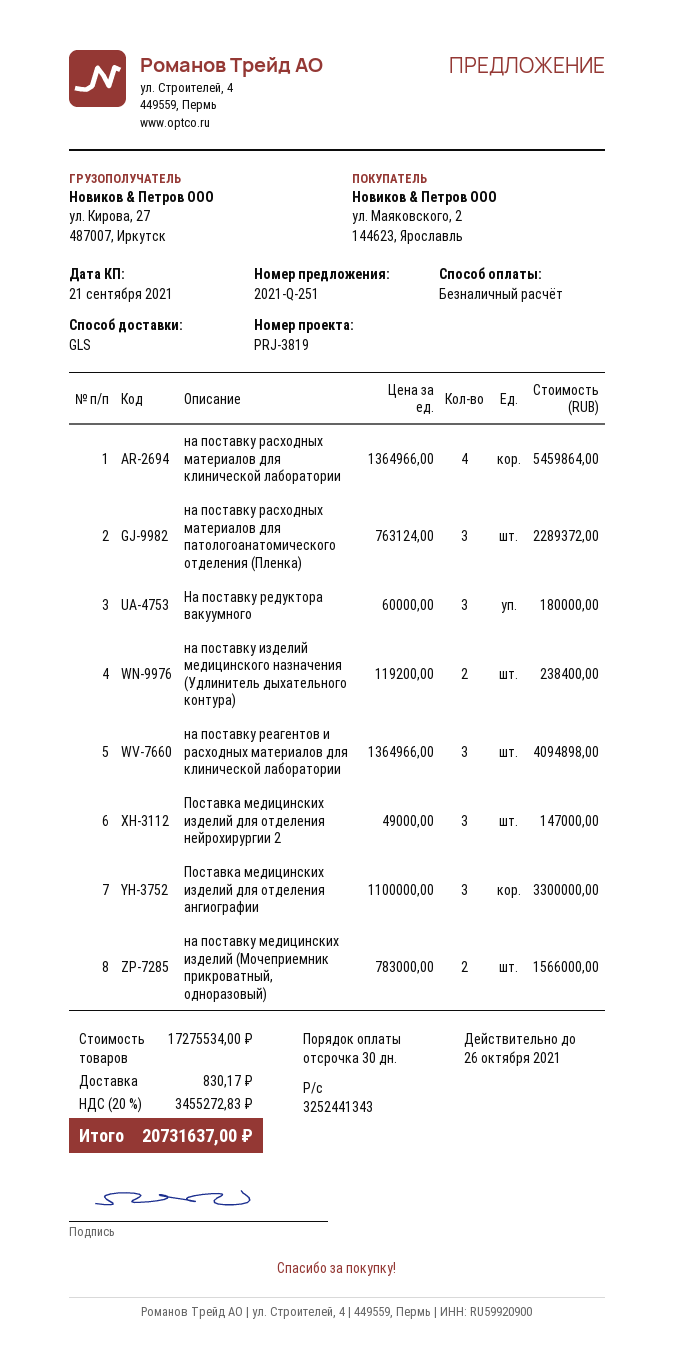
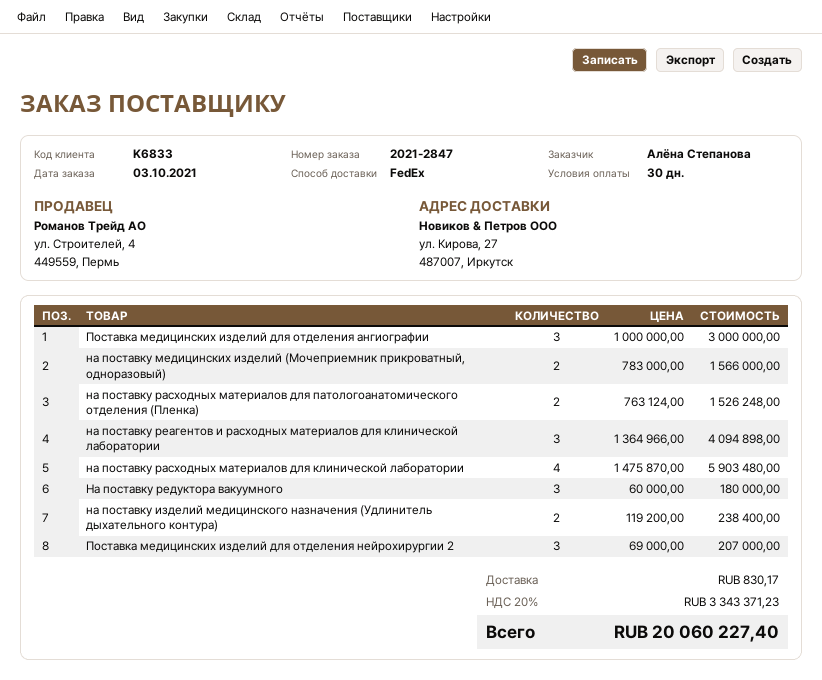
shipping method: GLS -> FedEx
на поставку расходных материалов для клинической лаборатории: 4 x 1364966.00 = 5459864.00 -> 4 x 1475870.00 = 5903480.00
на поставку расходных материалов для патологоанатомического отделения (Пленка): 3 x 763124.00 = 2289372.00 -> 2 x 763124.00 = 1526248.00
Поставка медицинских изделий для отделения нейрохирургии 2: 3 x 49000.00 = 147000.00 -> 3 x 69000.00 = 207000.00
Поставка медицинских изделий для отделения ангиографии: 3 x 1100000.00 = 3300000.00 -> 3 x 1000000.00 = 3000000.00
tax: 20% = 3455272.83 -> 20% = 3343371.23
total: 20731637.00 -> 20060227.40

